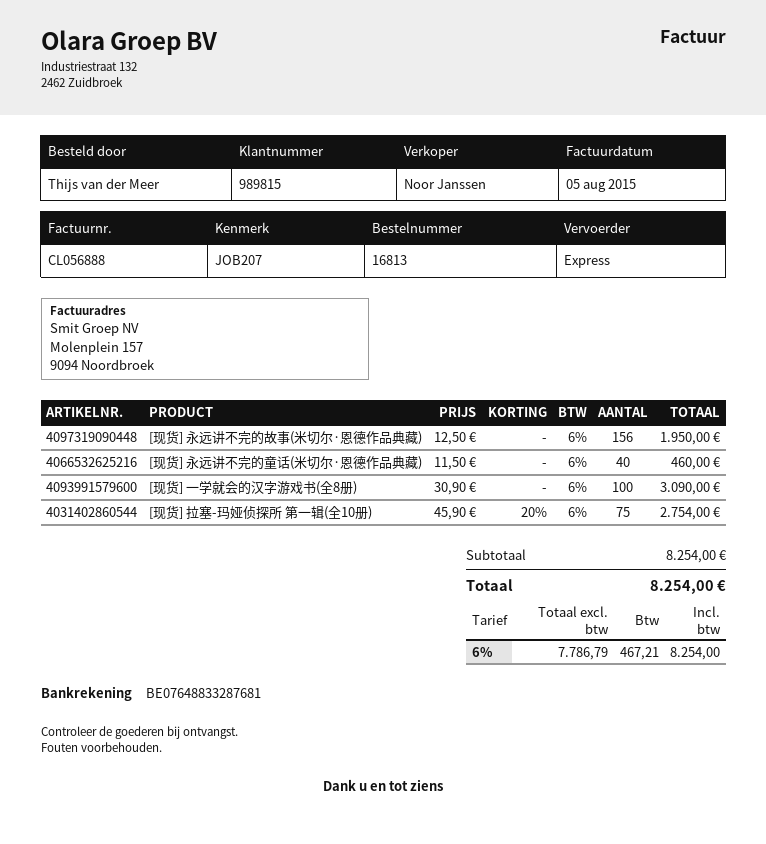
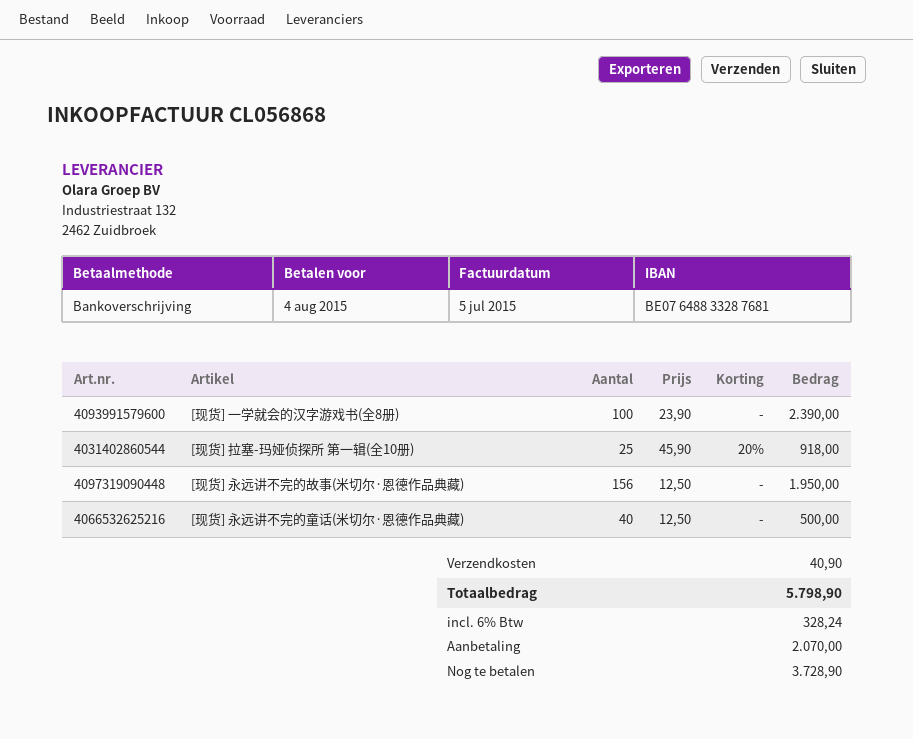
invoice number: CL056888 -> CL056868
invoice date: 2015-08-05 -> 2015-07-05
[现货] 永远讲不完的童话(米切尔·恩德作品典藏): 40 x 11.50 = 460.00 -> 40 x 12.50 = 500.00
[现货] 一学就会的汉字游戏书(全8册): 100 x 30.90 = 3090.00 -> 100 x 23.90 = 2390.00
[现货] 拉塞-玛娅侦探所 第一辑(全10册): 75 x 45.90 - 20% = 2754.00 -> 25 x 45.90 - 20% = 918.00
shipping: none -> 40.90
tax: 6% = 467.21 -> 6% = 328.24
total: 8254.00 -> 5798.90

